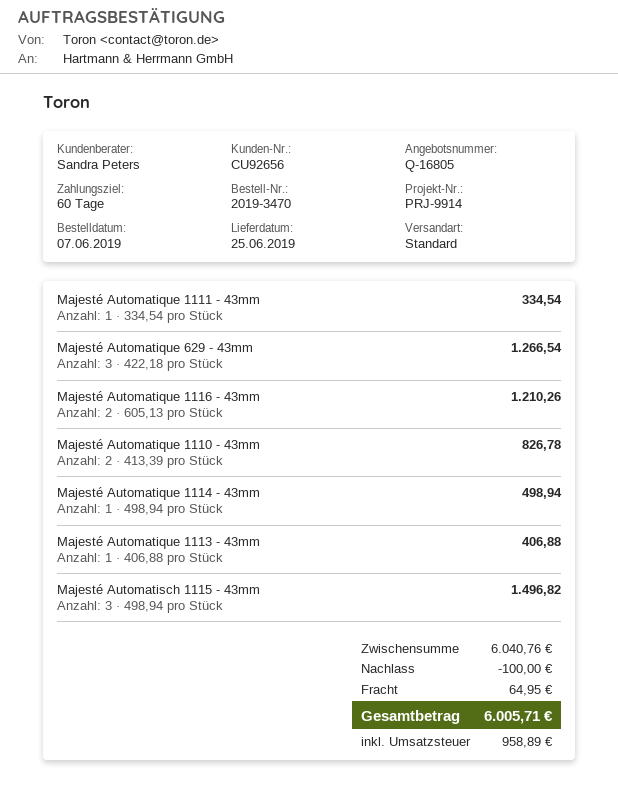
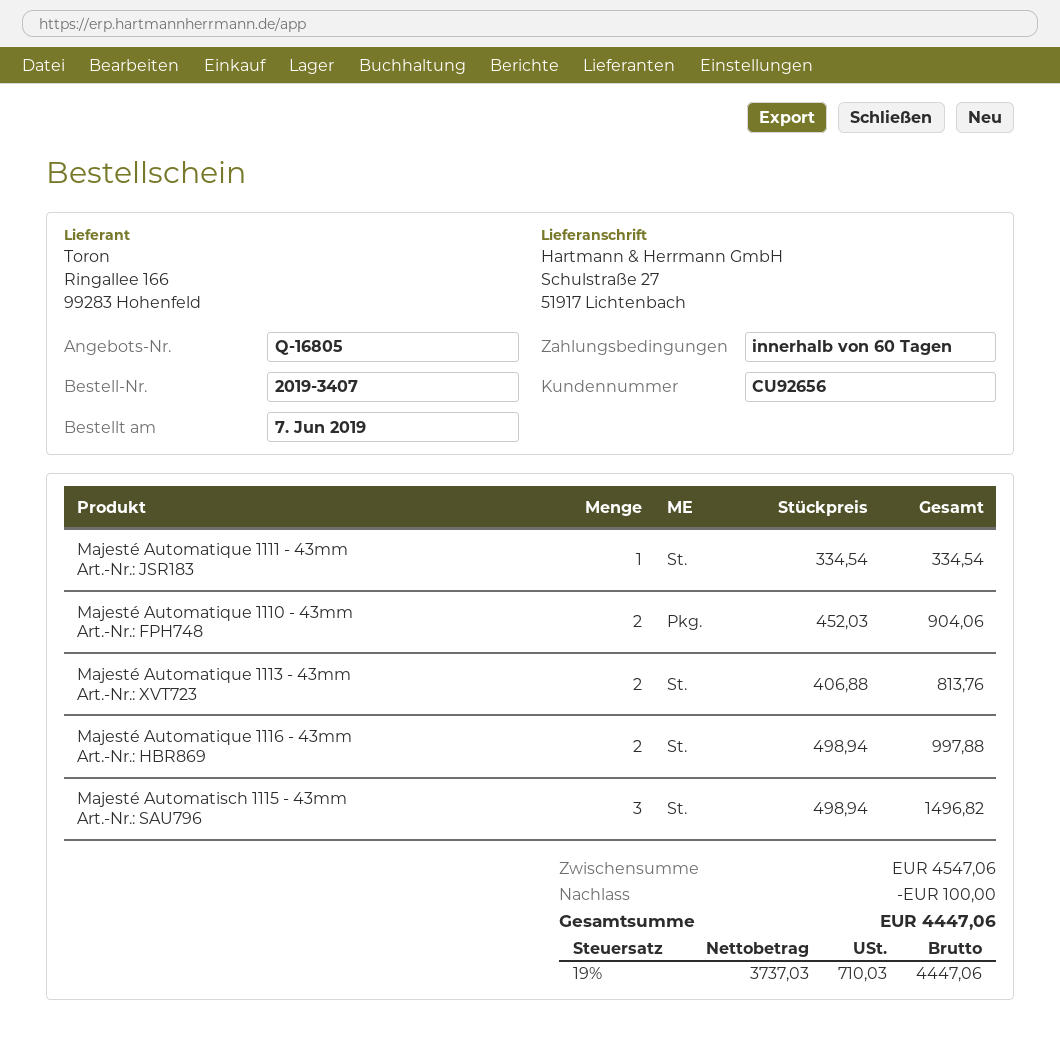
order number: 2019-3470 -> 2019-3407
Majesté Automatique 629 - 43mm: 3 x 422.18 = 1266.54 -> none
Majesté Automatique 1116 - 43mm: 2 x 605.13 = 1210.26 -> 2 x 498.94 = 997.88
Majesté Automatique 1110 - 43mm: 2 x 413.39 = 826.78 -> 2 x 452.03 = 904.06
Majesté Automatique 1114 - 43mm: 1 x 498.94 = 498.94 -> none
Majesté Automatique 1113 - 43mm: 1 x 406.88 = 406.88 -> 2 x 406.88 = 813.76
subtotal: 6040.76 -> 4547.06
shipping: 64.95 -> none
tax: 958.89 -> 710.03
total: 6005.71 -> 4447.06

